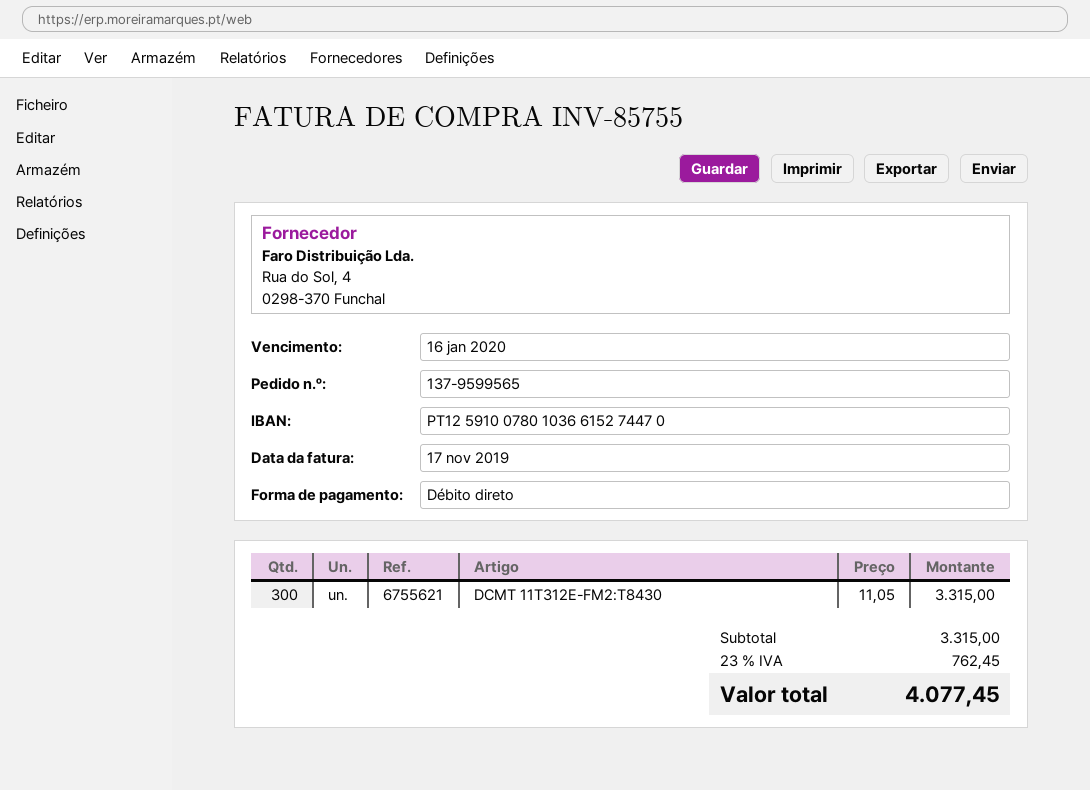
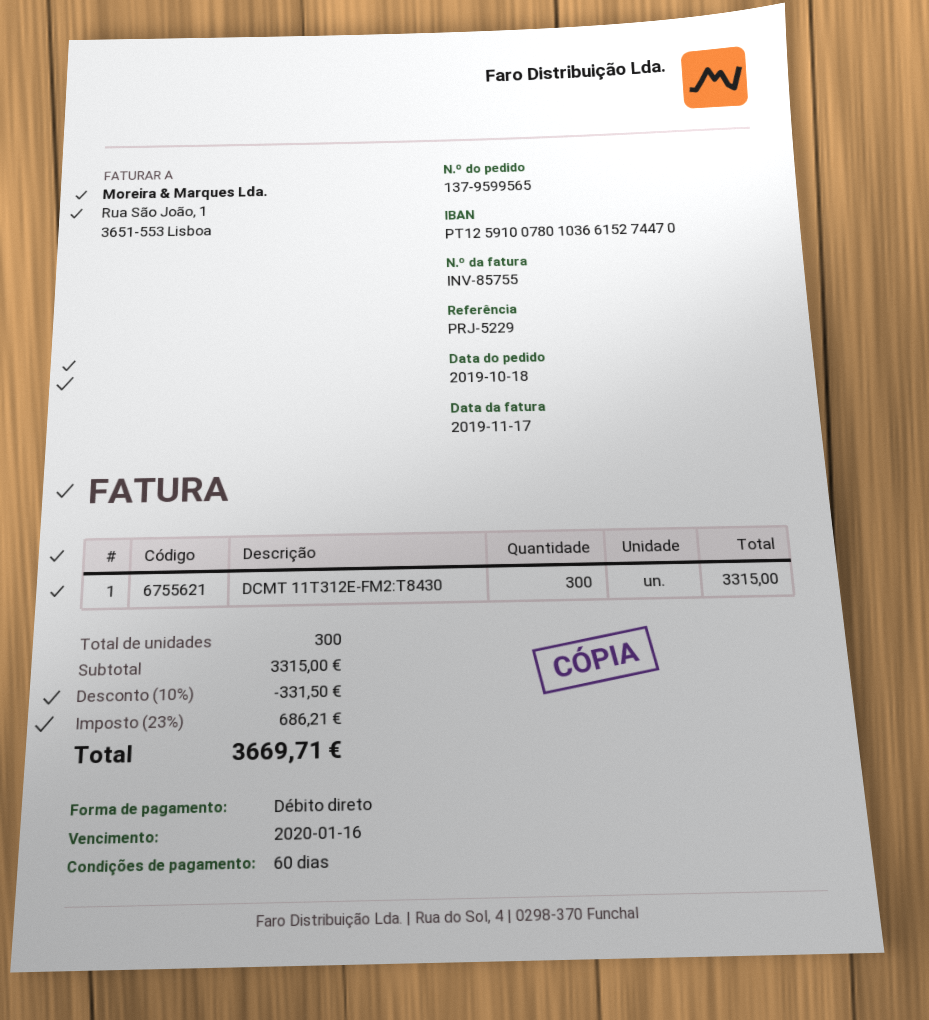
discount: none -> 10% = 331.50
tax: 23% = 762.45 -> 23% = 686.21
total: 4077.45 -> 3669.71

